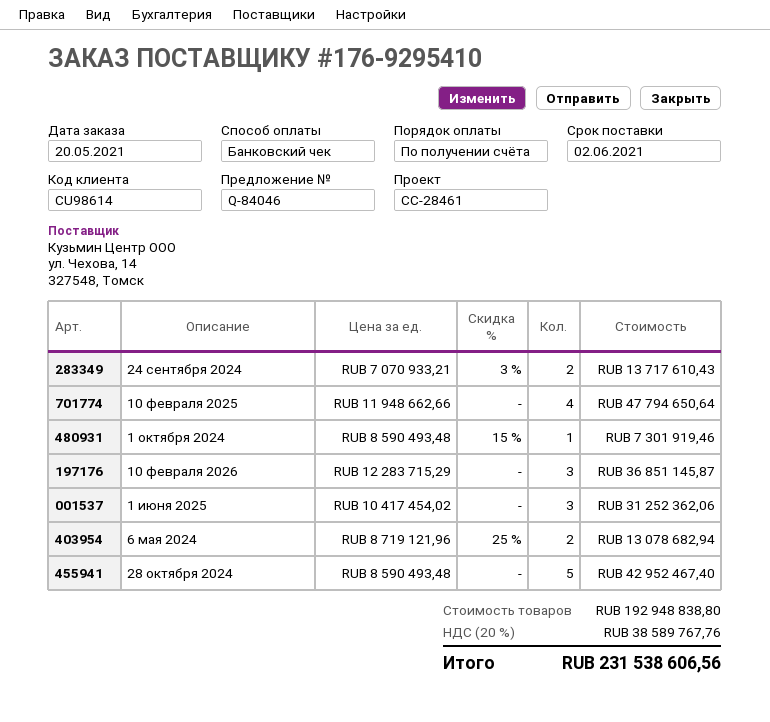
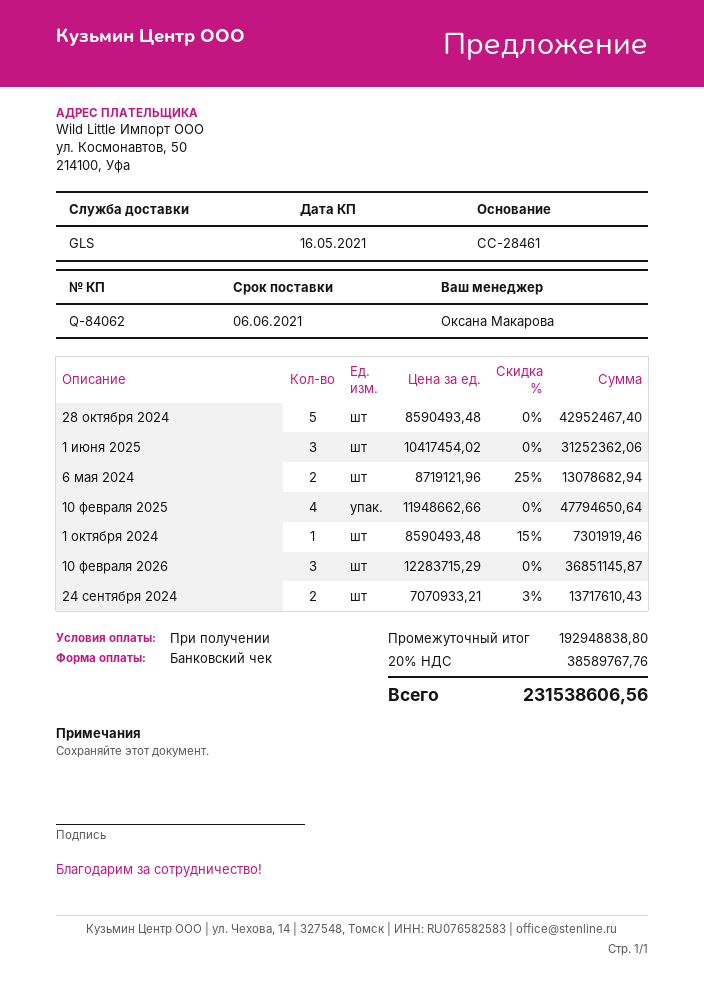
quote number: Q-84046 -> Q-84062
delivery date: 2021-06-02 -> 2021-06-06

